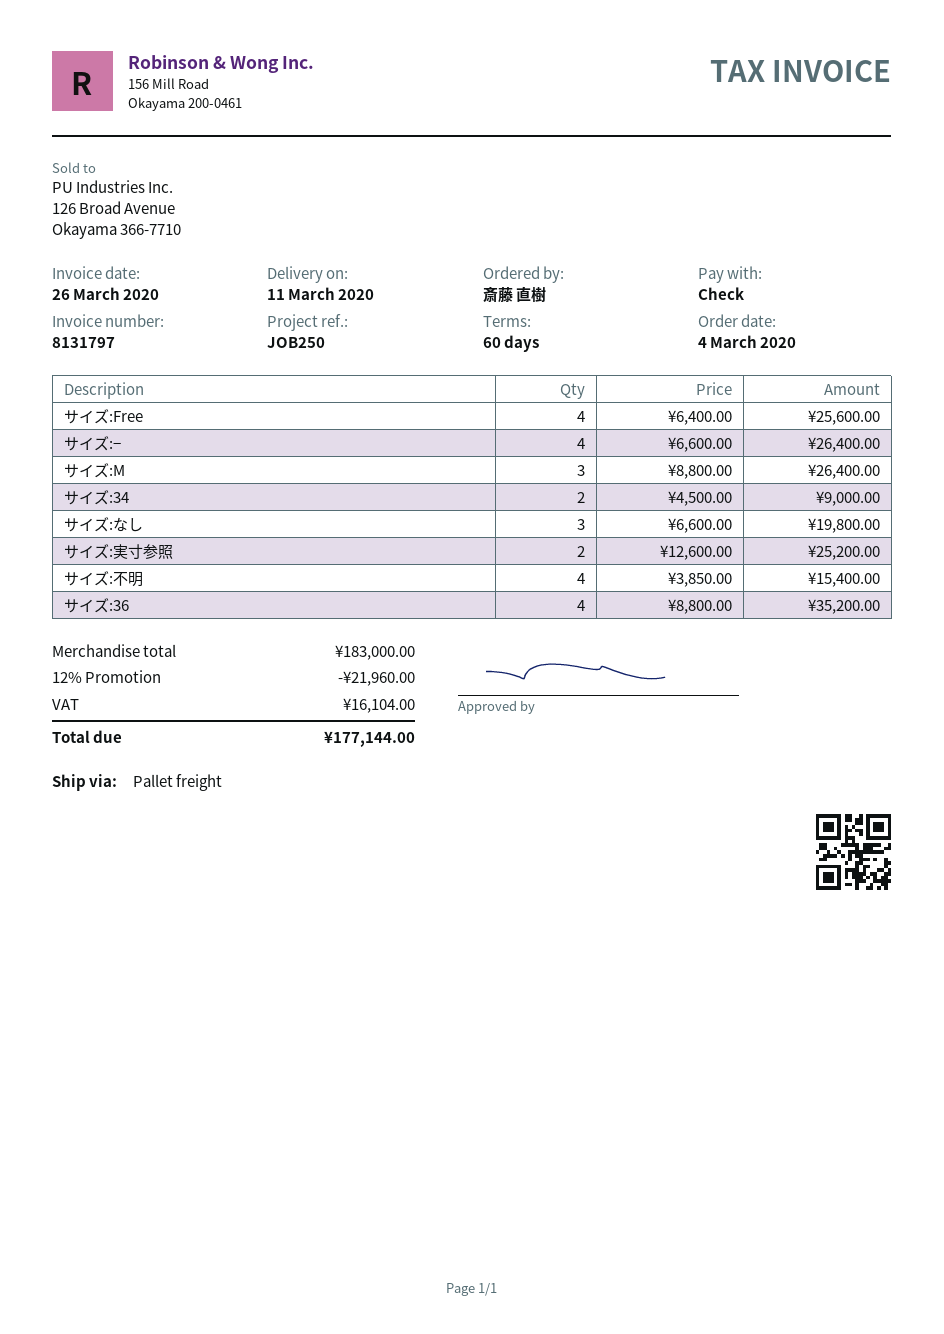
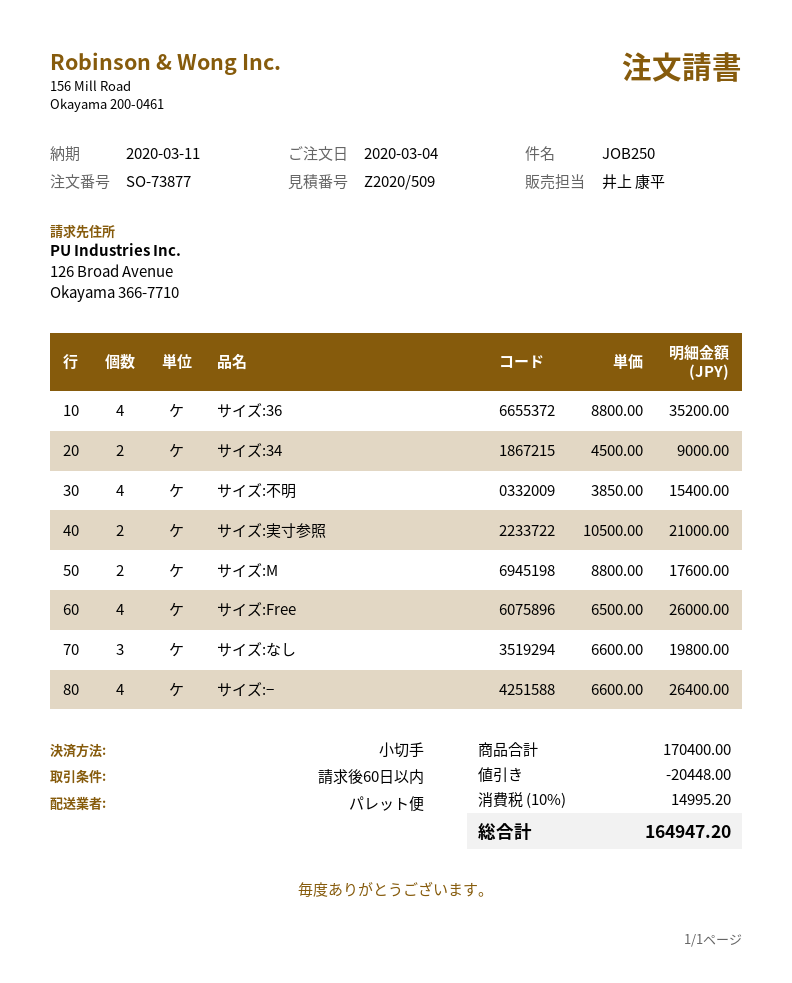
サイズ:Free: 4 x 6400.00 = 25600.00 -> 4 x 6500.00 = 26000.00
サイズ:M: 3 x 8800.00 = 26400.00 -> 2 x 8800.00 = 17600.00
サイズ:実寸参照: 2 x 12600.00 = 25200.00 -> 2 x 10500.00 = 21000.00
subtotal: 183000.00 -> 170400.00
discount: 21960.00 -> 20448.00
tax: 16104.00 -> 14995.20
total: 177144.00 -> 164947.20

